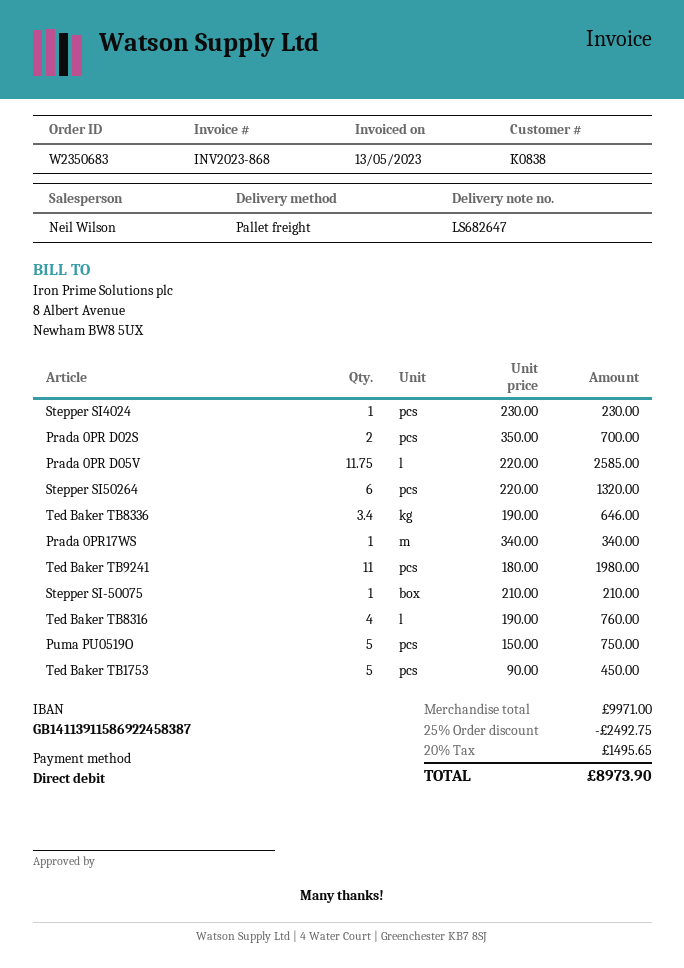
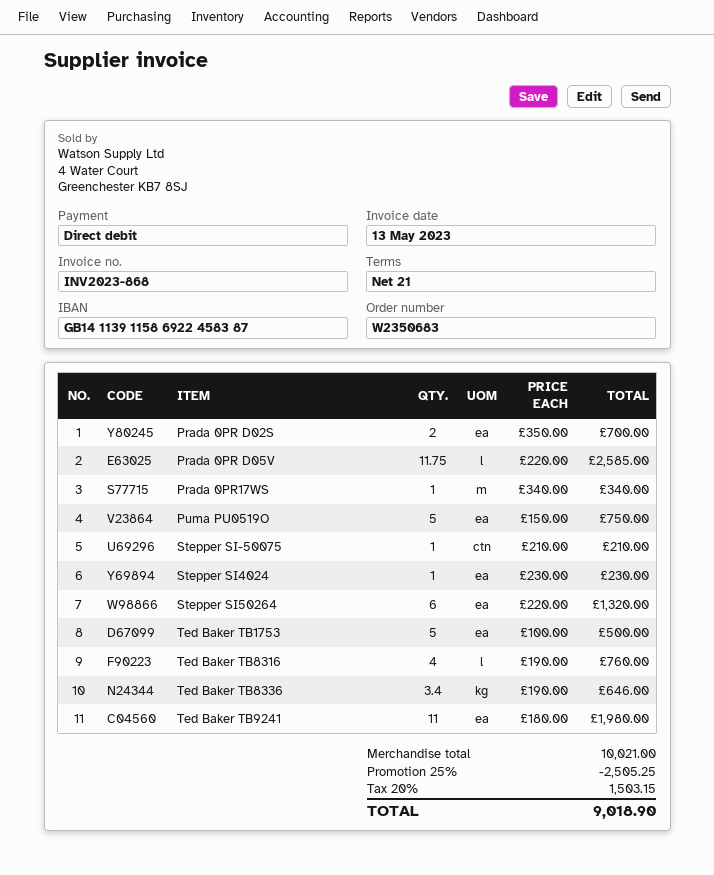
Ted Baker TB1753: 5 x 90.00 = 450.00 -> 5 x 100.00 = 500.00
subtotal: 9971.00 -> 10021.00
discount: 25% = 2492.75 -> 25% = 2505.25
tax: 20% = 1495.65 -> 20% = 1503.15
total: 8973.90 -> 9018.90

